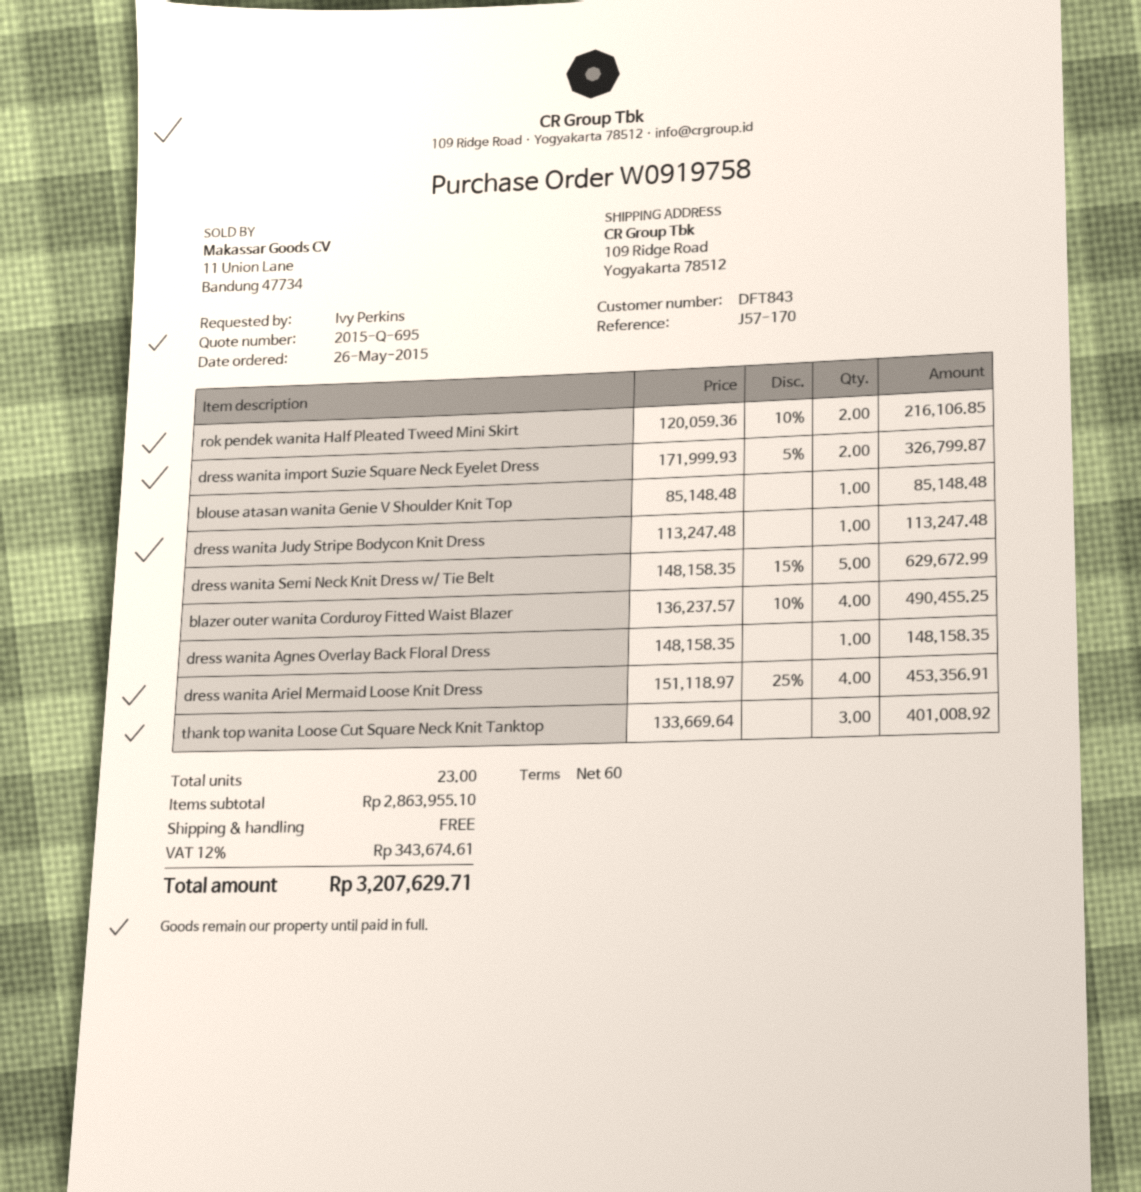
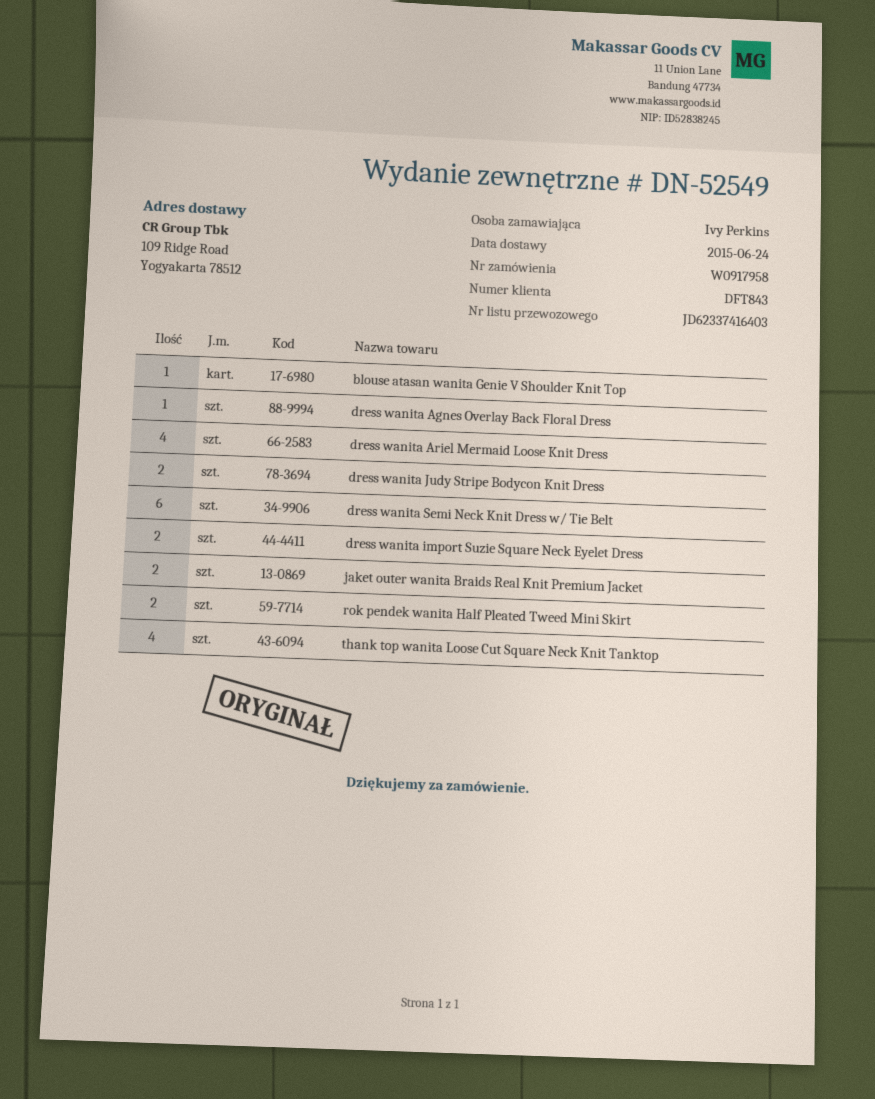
order number: W0919758 -> W0917958
dress wanita Judy Stripe Bodycon Knit Dress: 1 -> 2
dress wanita Semi Neck Knit Dress w/ Tie Belt: 5 -> 6
blazer outer wanita Corduroy Fitted Waist Blazer: 4 -> none
thank top wanita Loose Cut Square Neck Knit Tanktop: 3 -> 4
jaket outer wanita Braids Real Knit Premium Jacket: none -> 2

